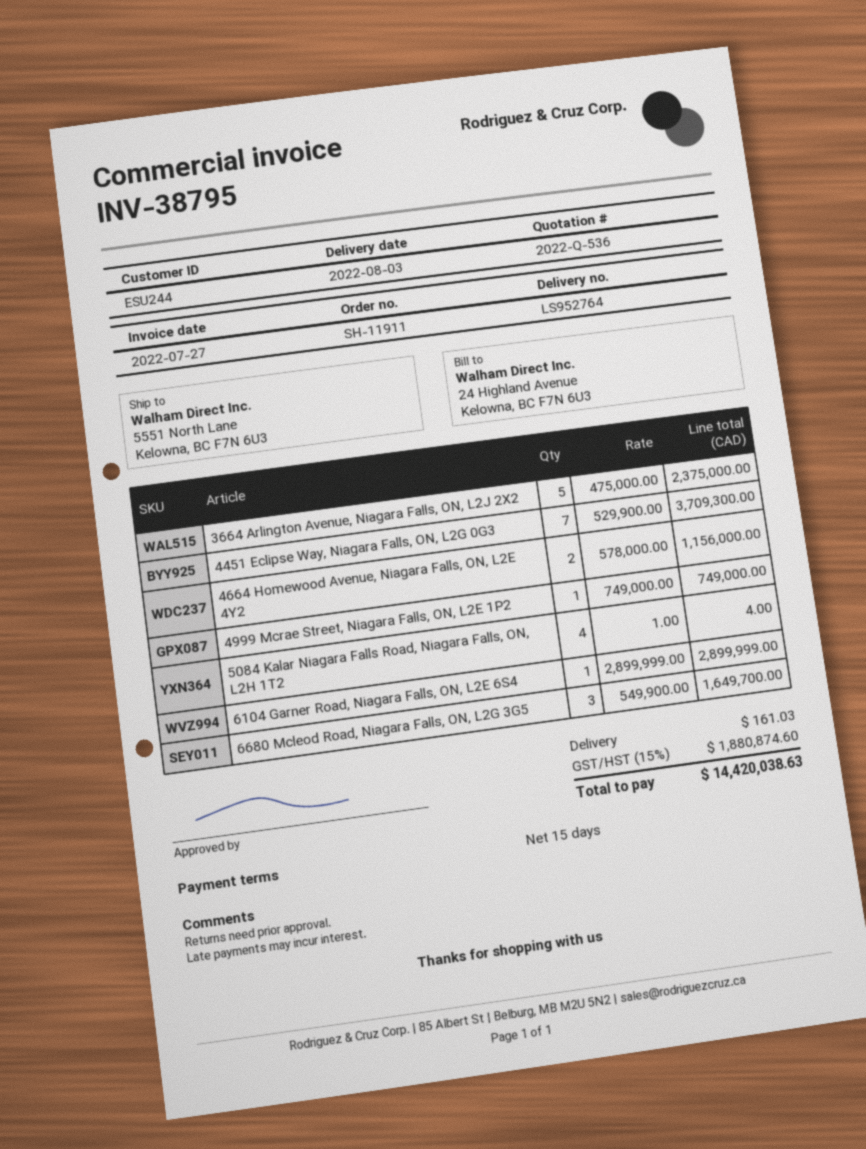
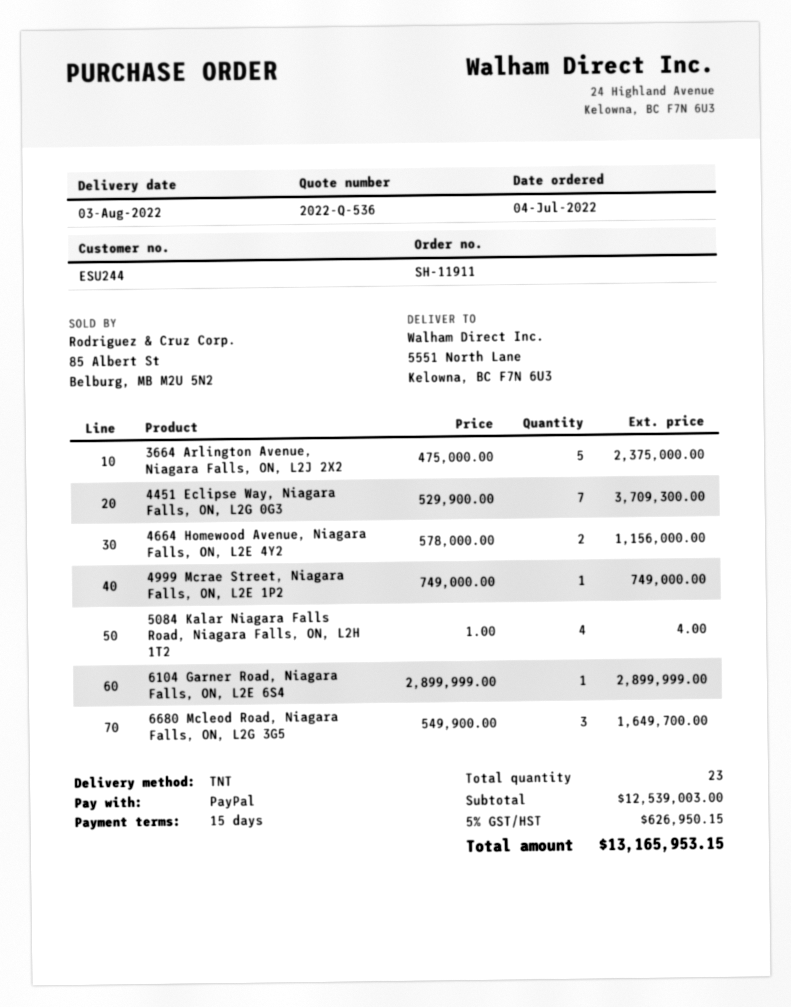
shipping: 161.03 -> none
tax: 15% = 1880874.60 -> 5% = 626950.15
total: 14420038.63 -> 13165953.15

